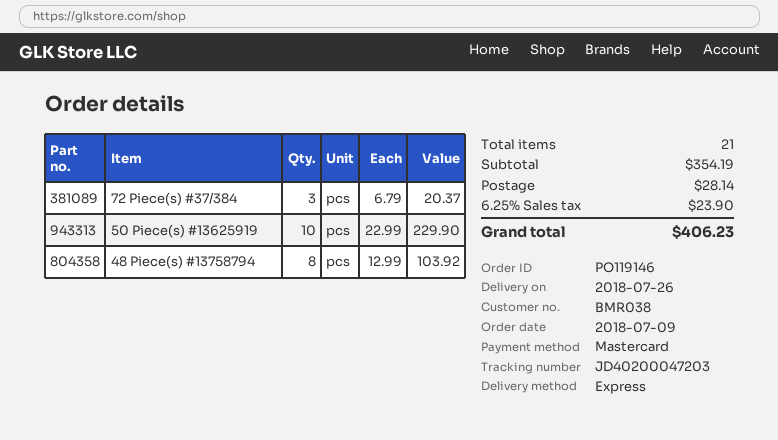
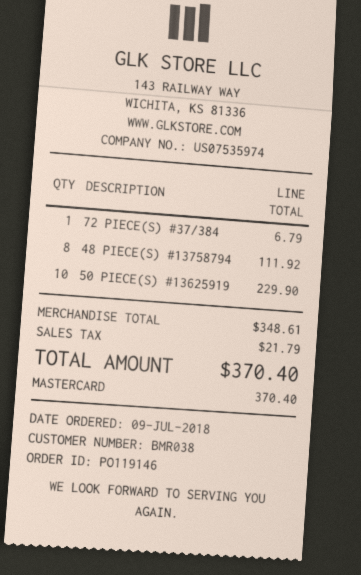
72 Piece(s) #37/384: 3 for 20.37 -> 1 for 6.79
48 Piece(s) #13758794: 8 for 103.92 -> 8 for 111.92
subtotal: 354.19 -> 348.61
shipping: 28.14 -> none
tax: 23.90 -> 21.79
total: 406.23 -> 370.40

